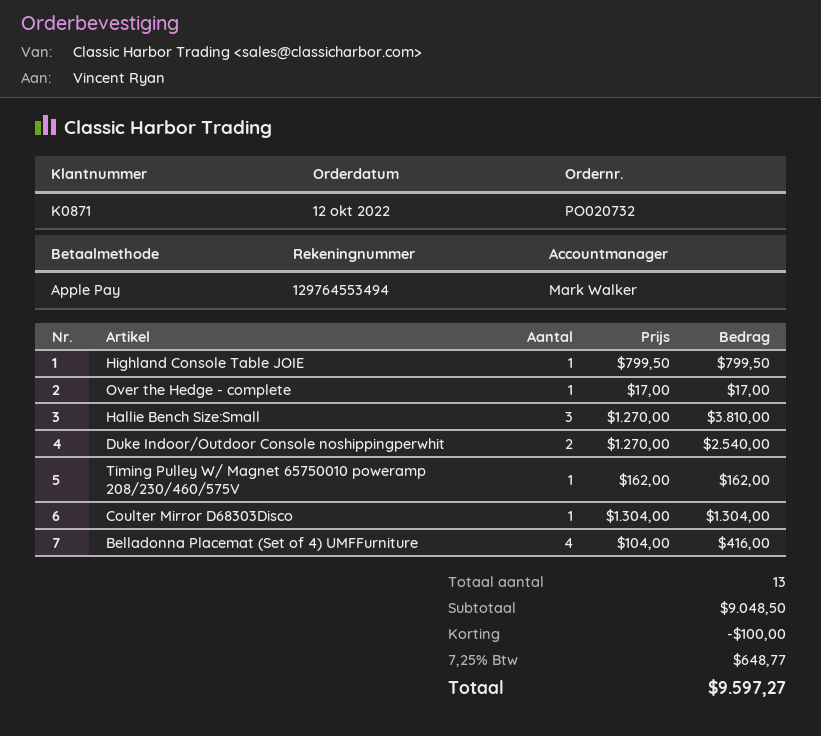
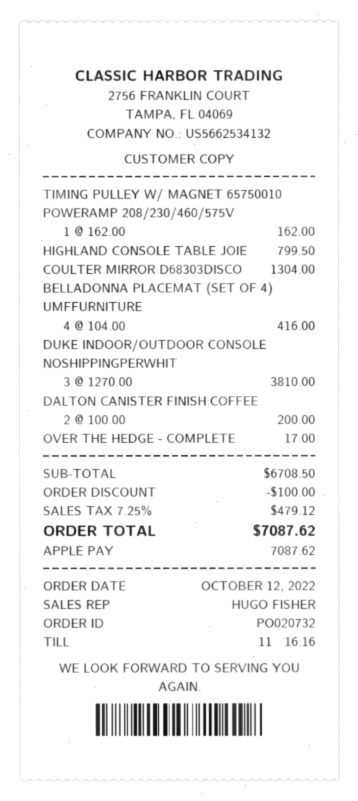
sales rep: Mark Walker -> HUGO FISHER
Hallie Bench Size:Small: 3 x 1270.00 = 3810.00 -> none
Duke Indoor/Outdoor Console noshippingperwhit: 2 x 1270.00 = 2540.00 -> 3 x 1270.00 = 3810.00
DALTON CANISTER FINISH:COFFEE: none -> 2 x 100.00 = 200.00
subtotal: 9048.50 -> 6708.50
tax: 7.25% = 648.77 -> 7.25% = 479.12
total: 9597.27 -> 7087.62

